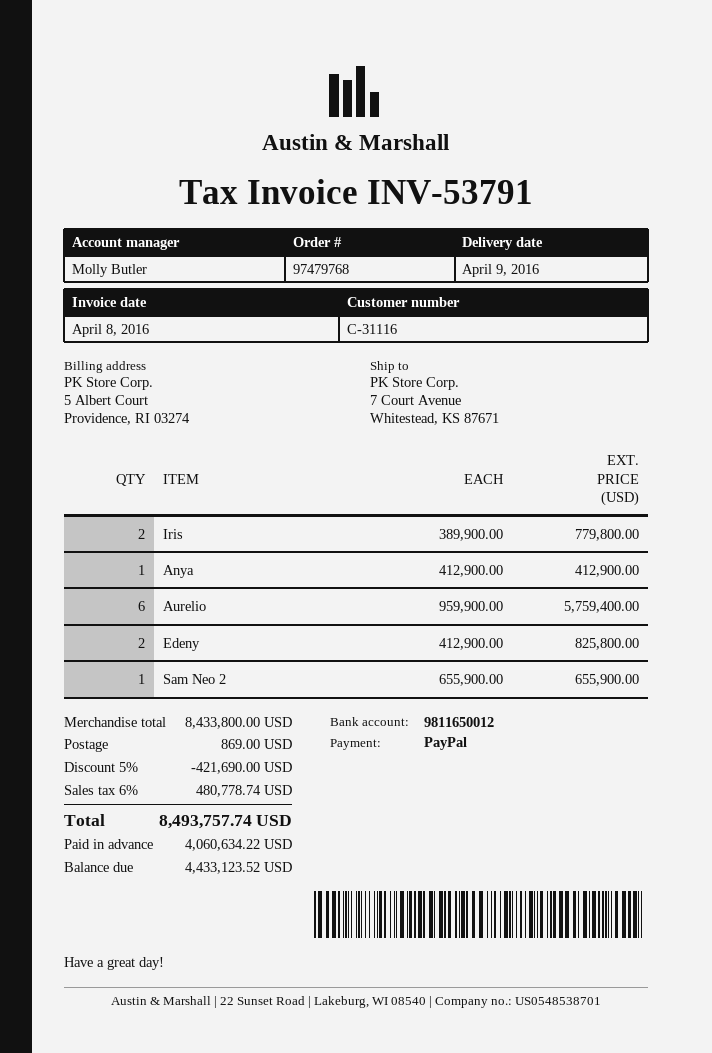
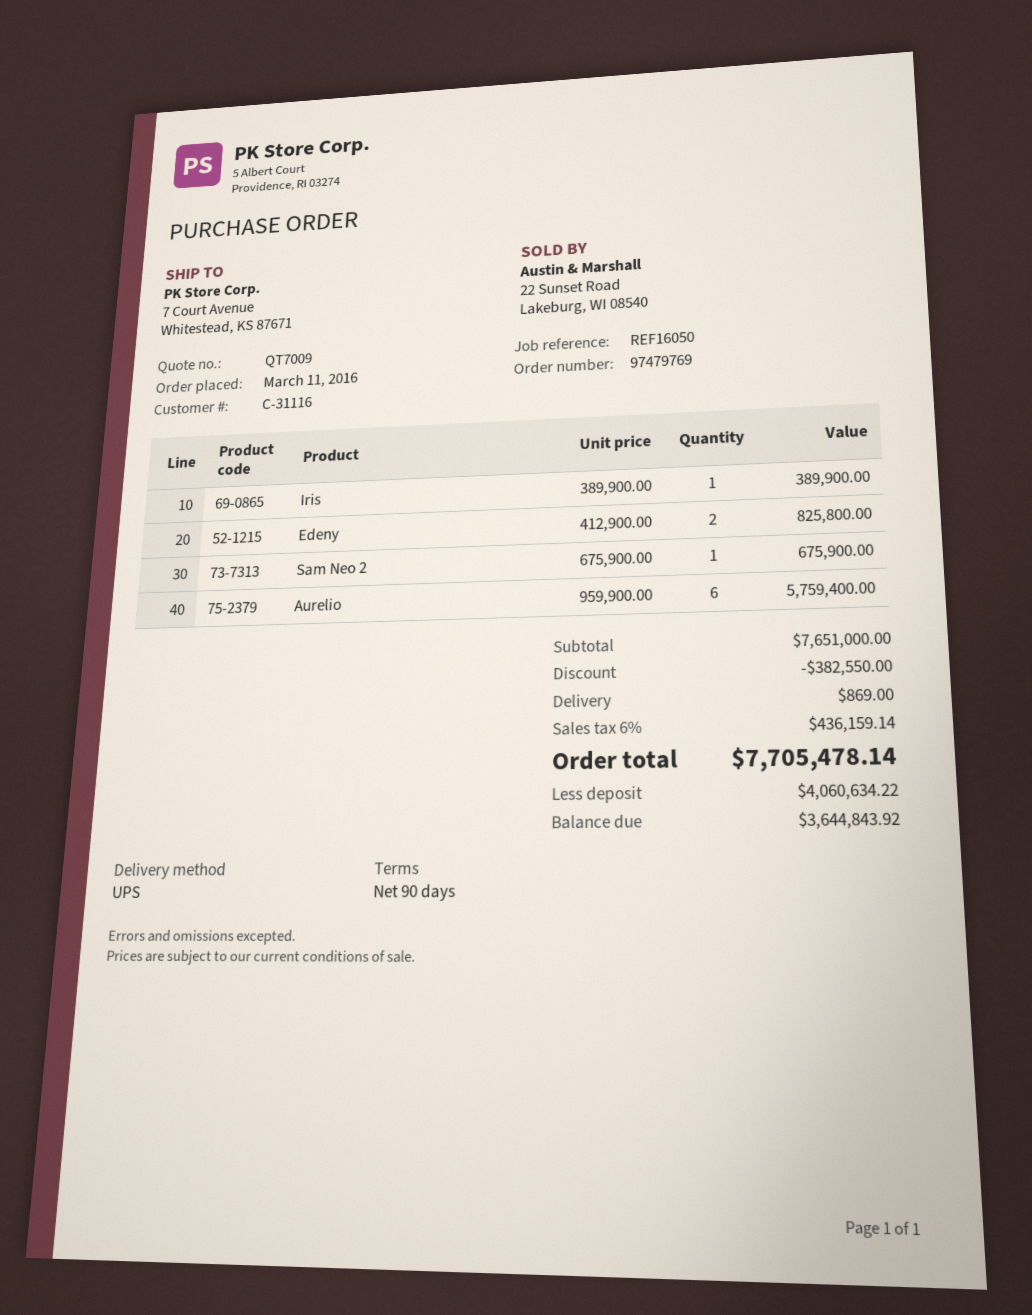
order number: 97479768 -> 97479769
Iris: 2 x 389900.00 = 779800.00 -> 1 x 389900.00 = 389900.00
Anya: 1 x 412900.00 = 412900.00 -> none
Sam Neo 2: 1 x 655900.00 = 655900.00 -> 1 x 675900.00 = 675900.00
subtotal: 8433800.00 -> 7651000.00
discount: 421690.00 -> 382550.00
tax: 6% = 480778.74 -> 6% = 436159.14
total: 8493757.74 -> 7705478.14
balance: 4433123.52 -> 3644843.92

